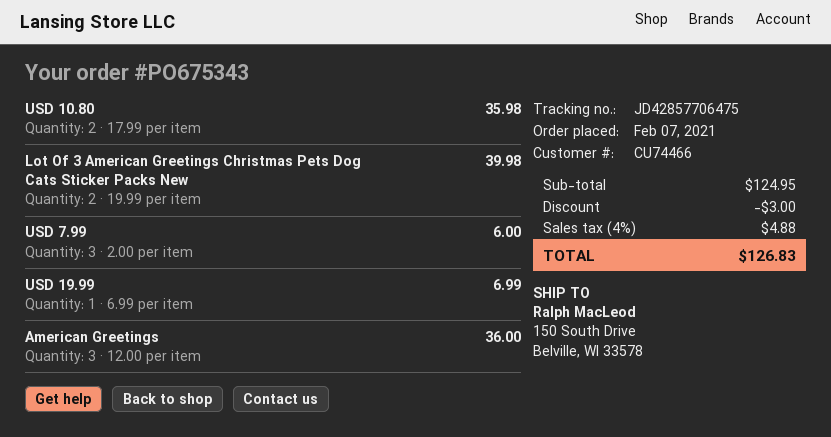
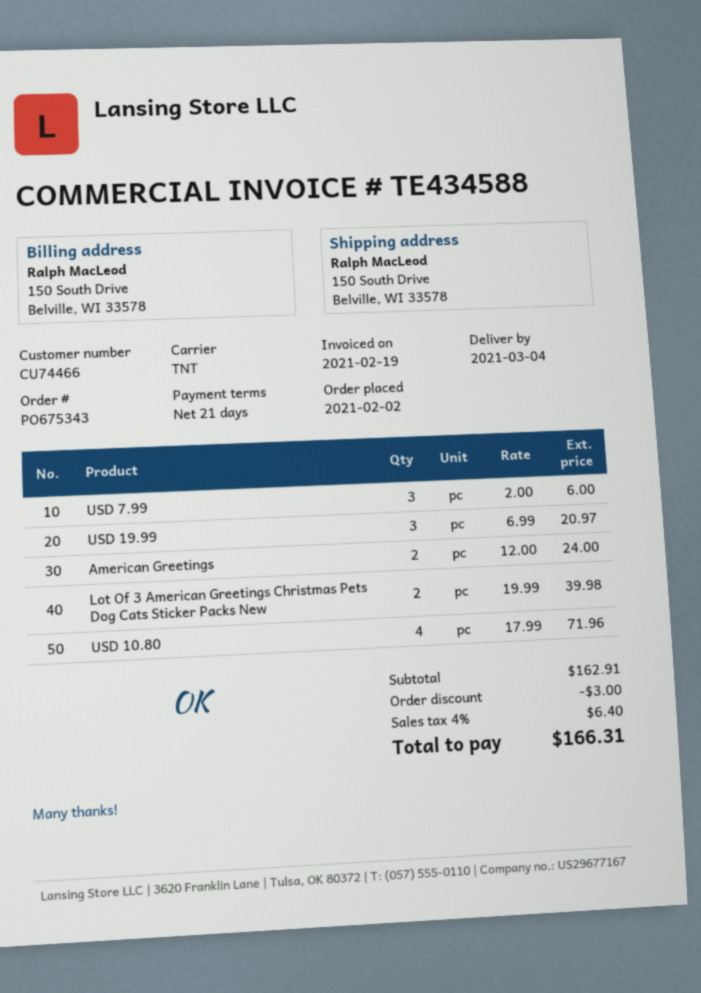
order date: 2021-02-07 -> 2021-02-02
USD 10.80: 2 x 17.99 = 35.98 -> 4 x 17.99 = 71.96
USD 19.99: 1 x 6.99 = 6.99 -> 3 x 6.99 = 20.97
American Greetings: 3 x 12.00 = 36.00 -> 2 x 12.00 = 24.00
subtotal: 124.95 -> 162.91
tax: 4% = 4.88 -> 4% = 6.40
total: 126.83 -> 166.31

